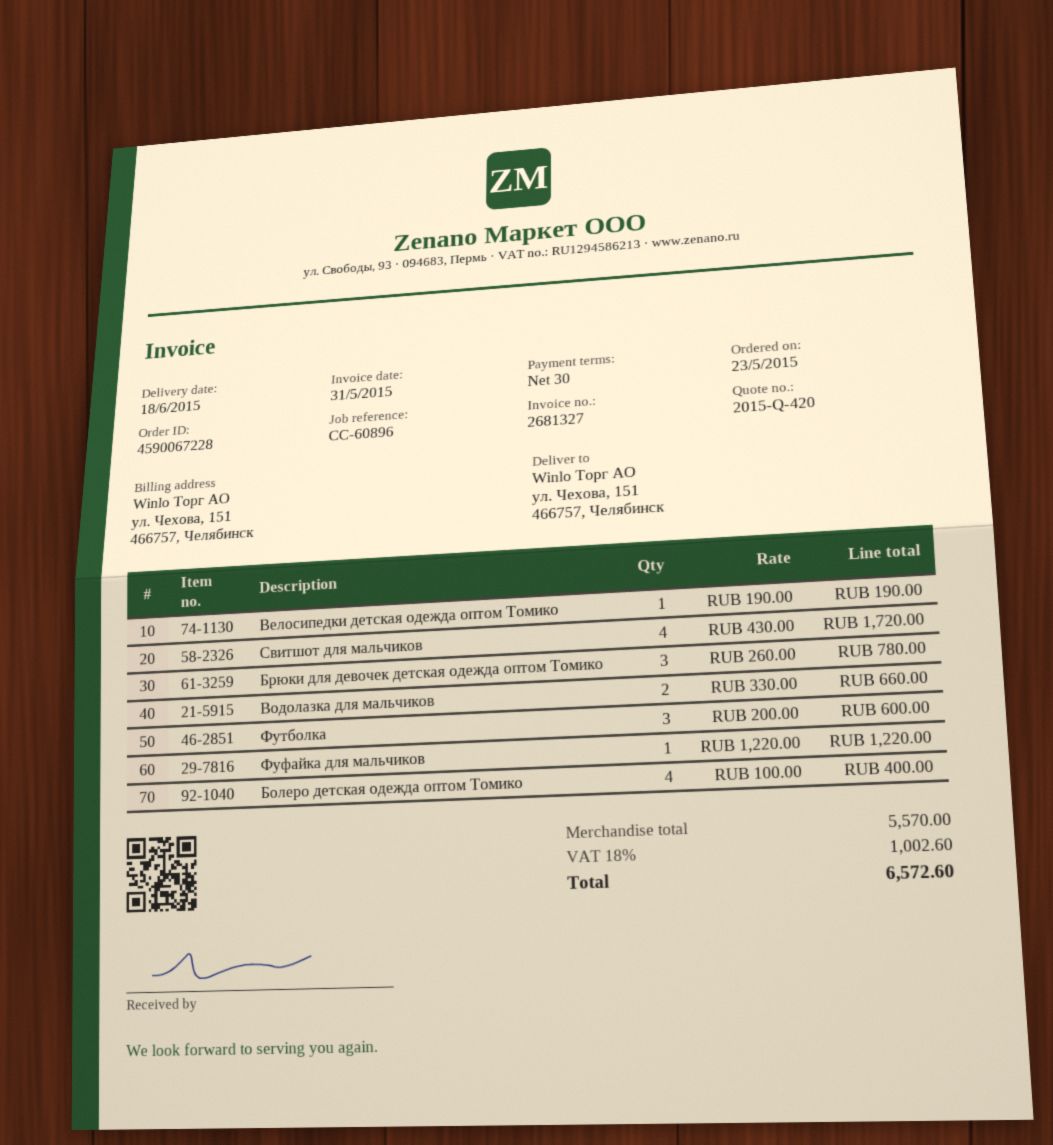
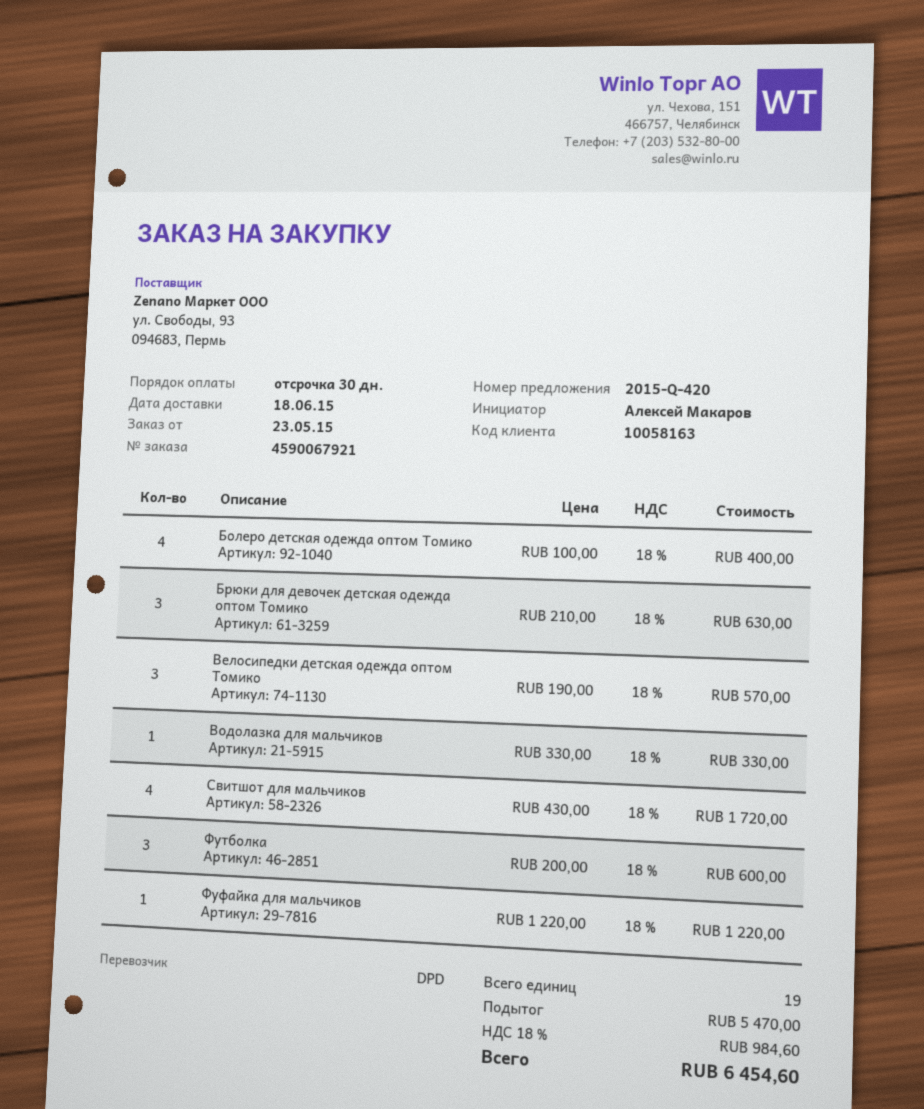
order number: 4590067228 -> 4590067921
Велосипедки детская одежда оптом Томико: 1 x 190.00 = 190.00 -> 3 x 190.00 = 570.00
Брюки для девочек детская одежда оптом Томико: 3 x 260.00 = 780.00 -> 3 x 210.00 = 630.00
Водолазка для мальчиков: 2 x 330.00 = 660.00 -> 1 x 330.00 = 330.00
subtotal: 5570.00 -> 5470.00
tax: 18% = 1002.60 -> 18% = 984.60
total: 6572.60 -> 6454.60

